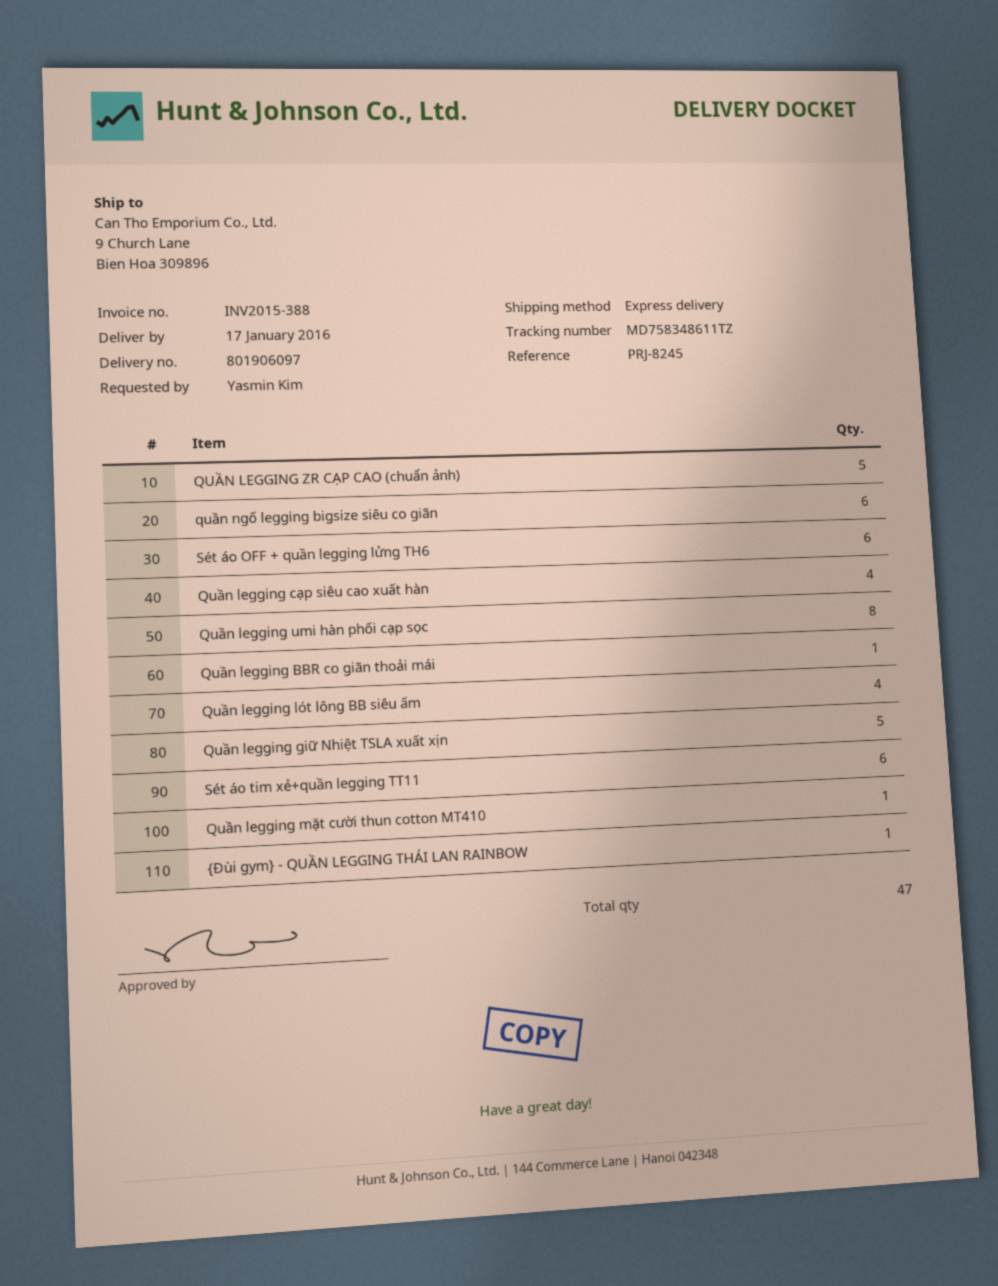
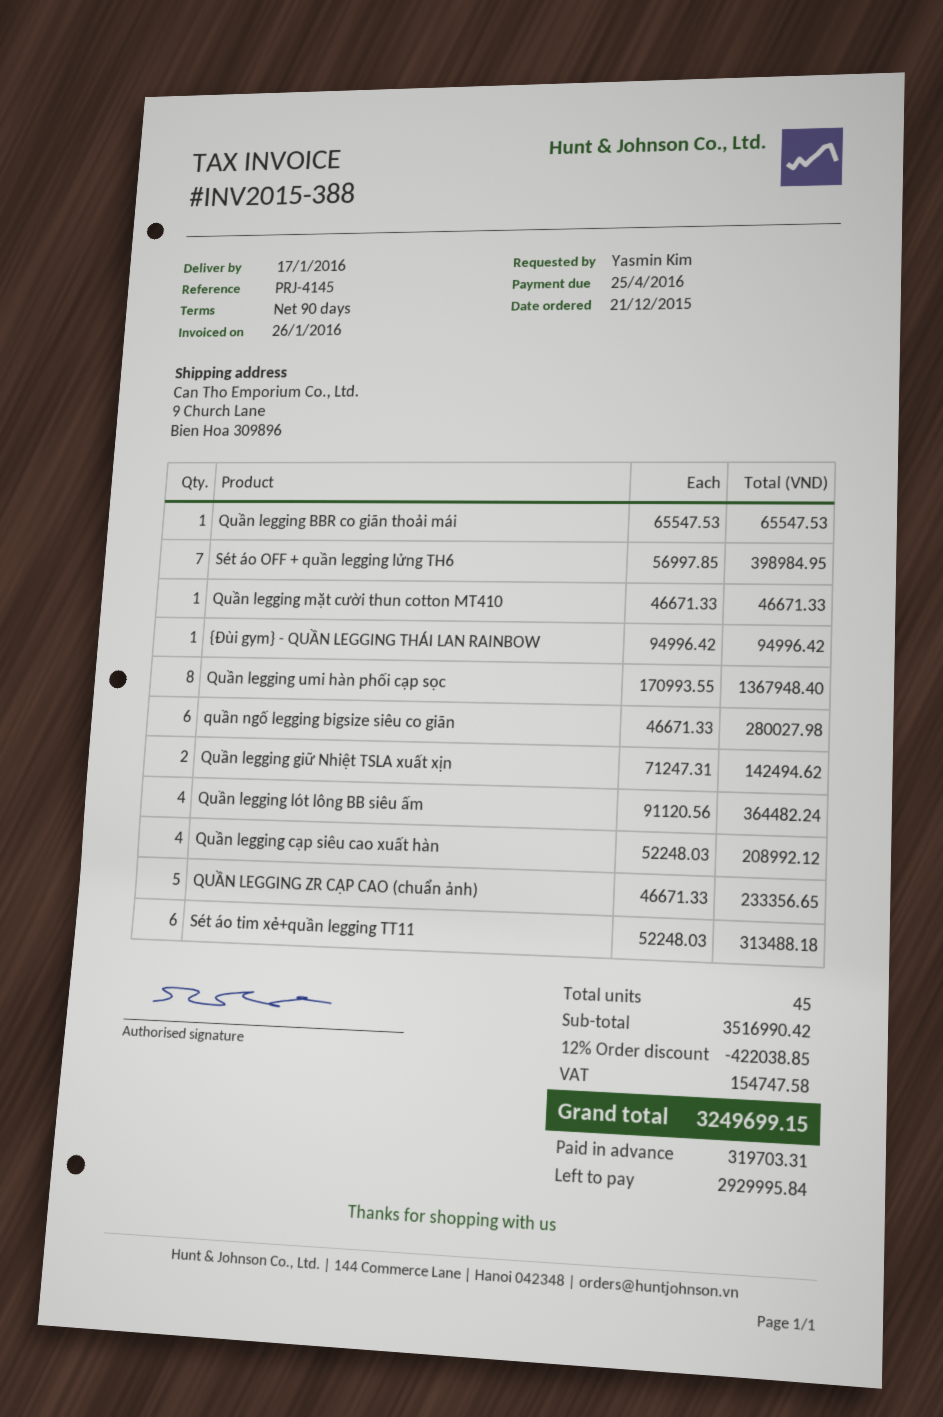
reference: PRJ-8245 -> PRJ-4145
Sét áo OFF + quần legging lửng TH6: 6 -> 7
Quần legging giữ Nhiệt TSLA xuất xịn: 5 -> 2
total quantity: 47 -> 45

